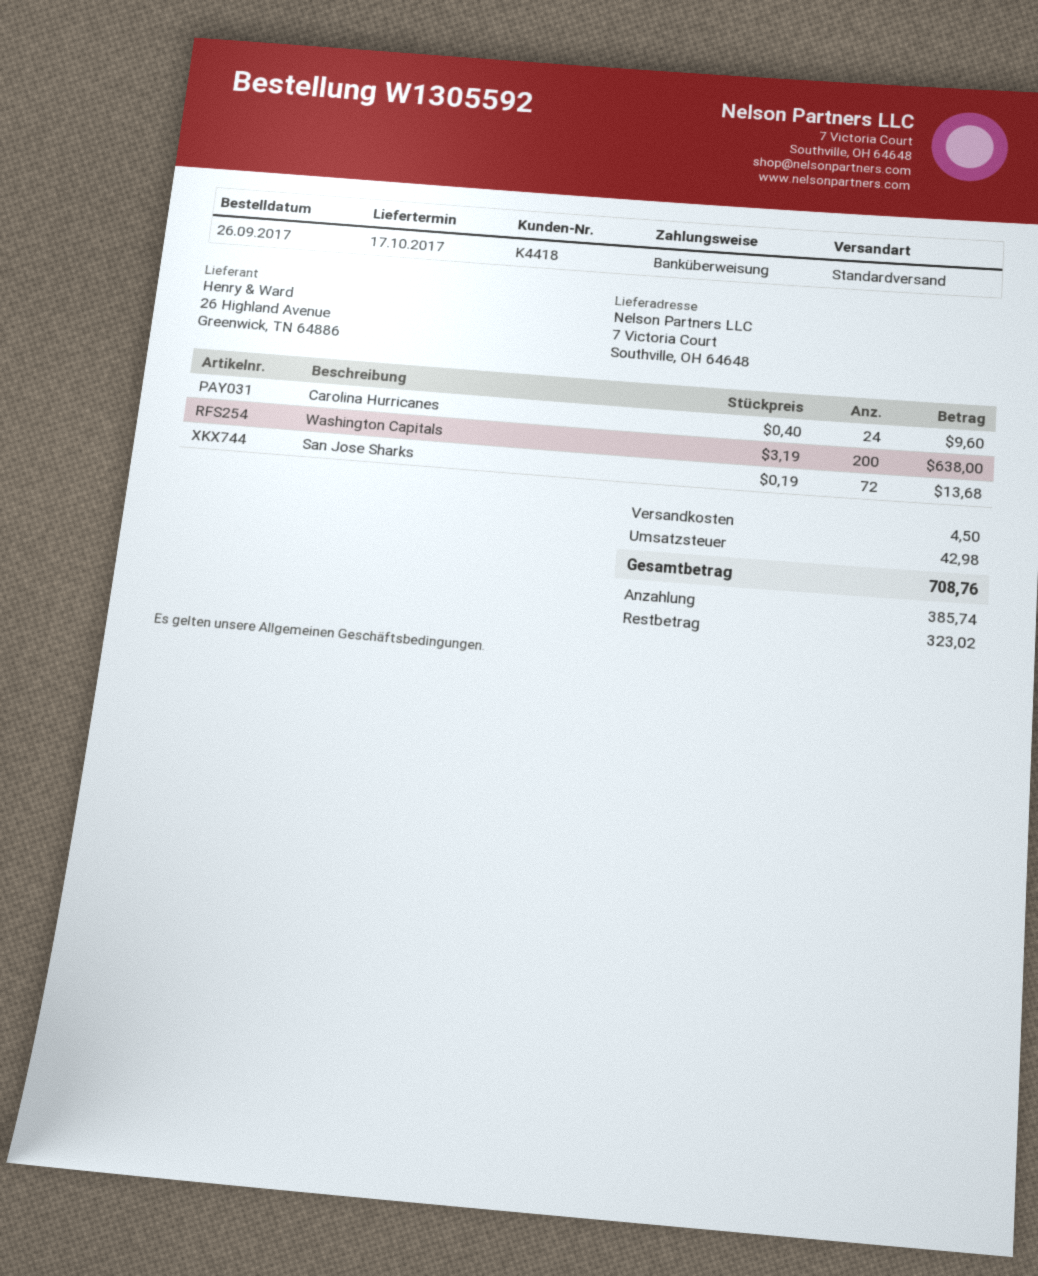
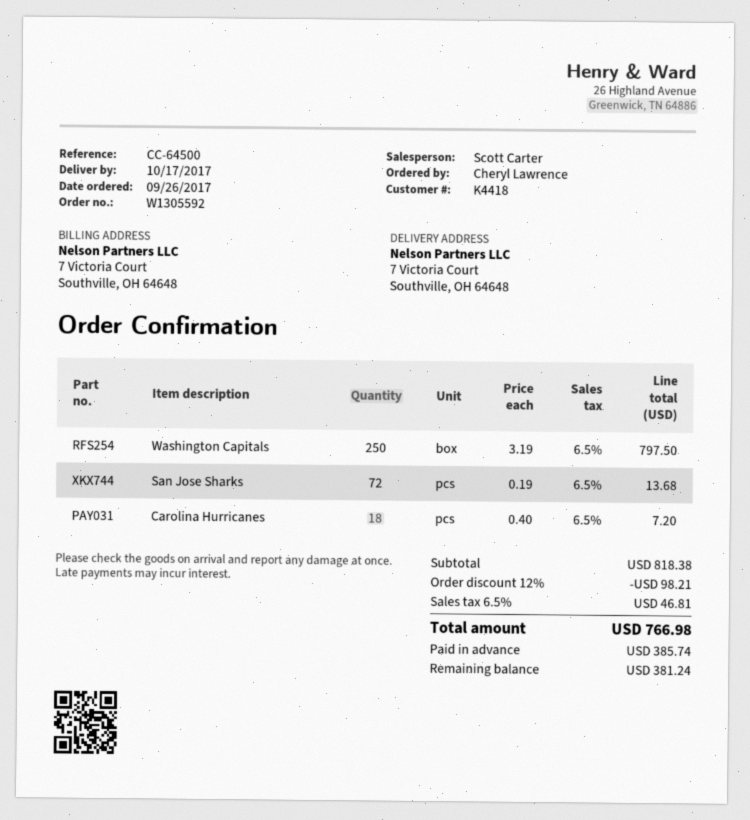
Carolina Hurricanes: 24 x 0.40 = 9.60 -> 18 x 0.40 = 7.20
Washington Capitals: 200 x 3.19 = 638.00 -> 250 x 3.19 = 797.50
discount: none -> 12% = 98.21
shipping: 4.50 -> none
tax: 42.98 -> 46.81
total: 708.76 -> 766.98
balance: 323.02 -> 381.24

